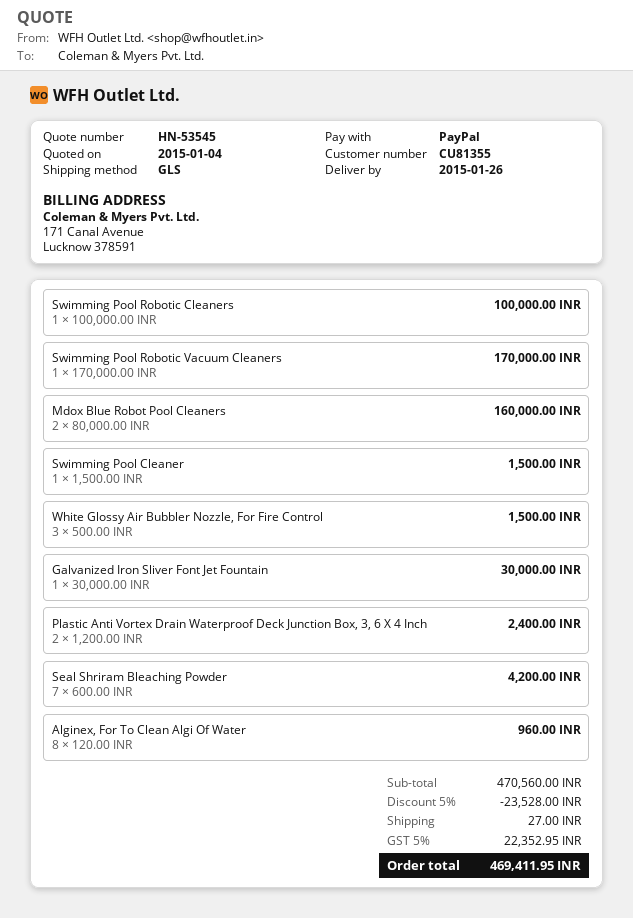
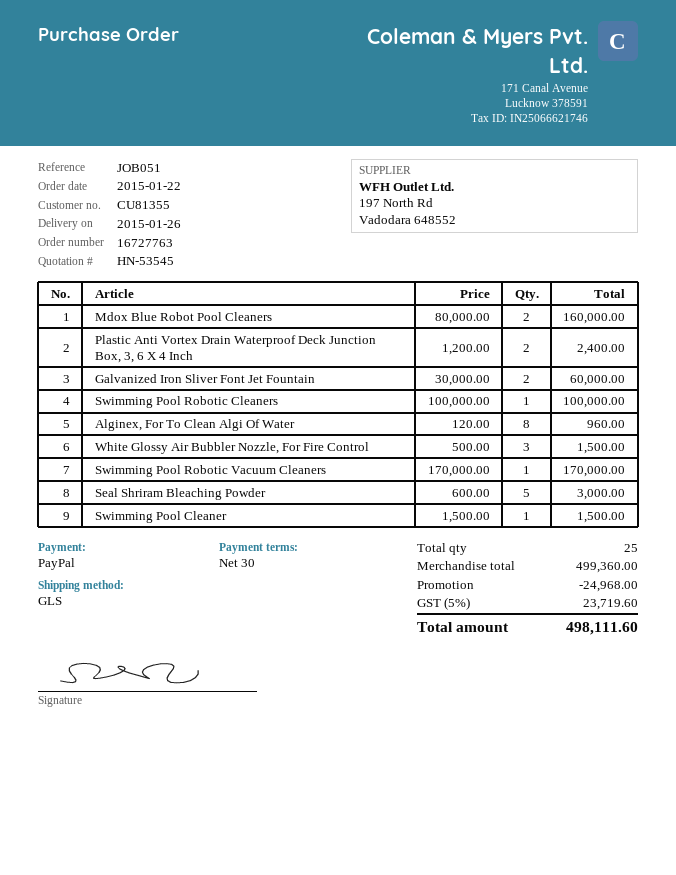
Galvanized Iron Sliver Font Jet Fountain: 1 x 30000.00 = 30000.00 -> 2 x 30000.00 = 60000.00
Seal Shriram Bleaching Powder: 7 x 600.00 = 4200.00 -> 5 x 600.00 = 3000.00
subtotal: 470560.00 -> 499360.00
discount: 23528.00 -> 24968.00
shipping: 27.00 -> none
tax: 5% = 22352.95 -> 5% = 23719.60
total: 469411.95 -> 498111.60

